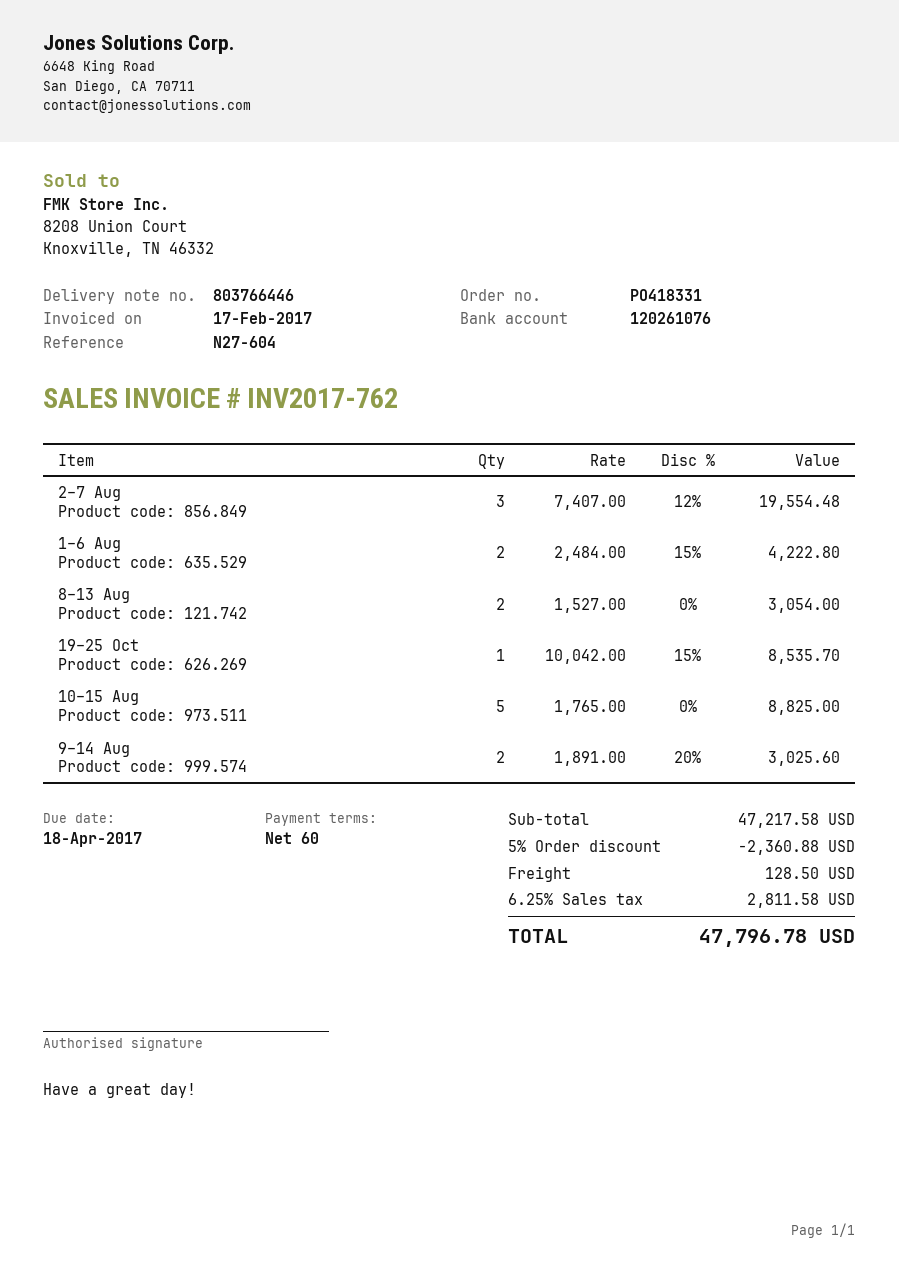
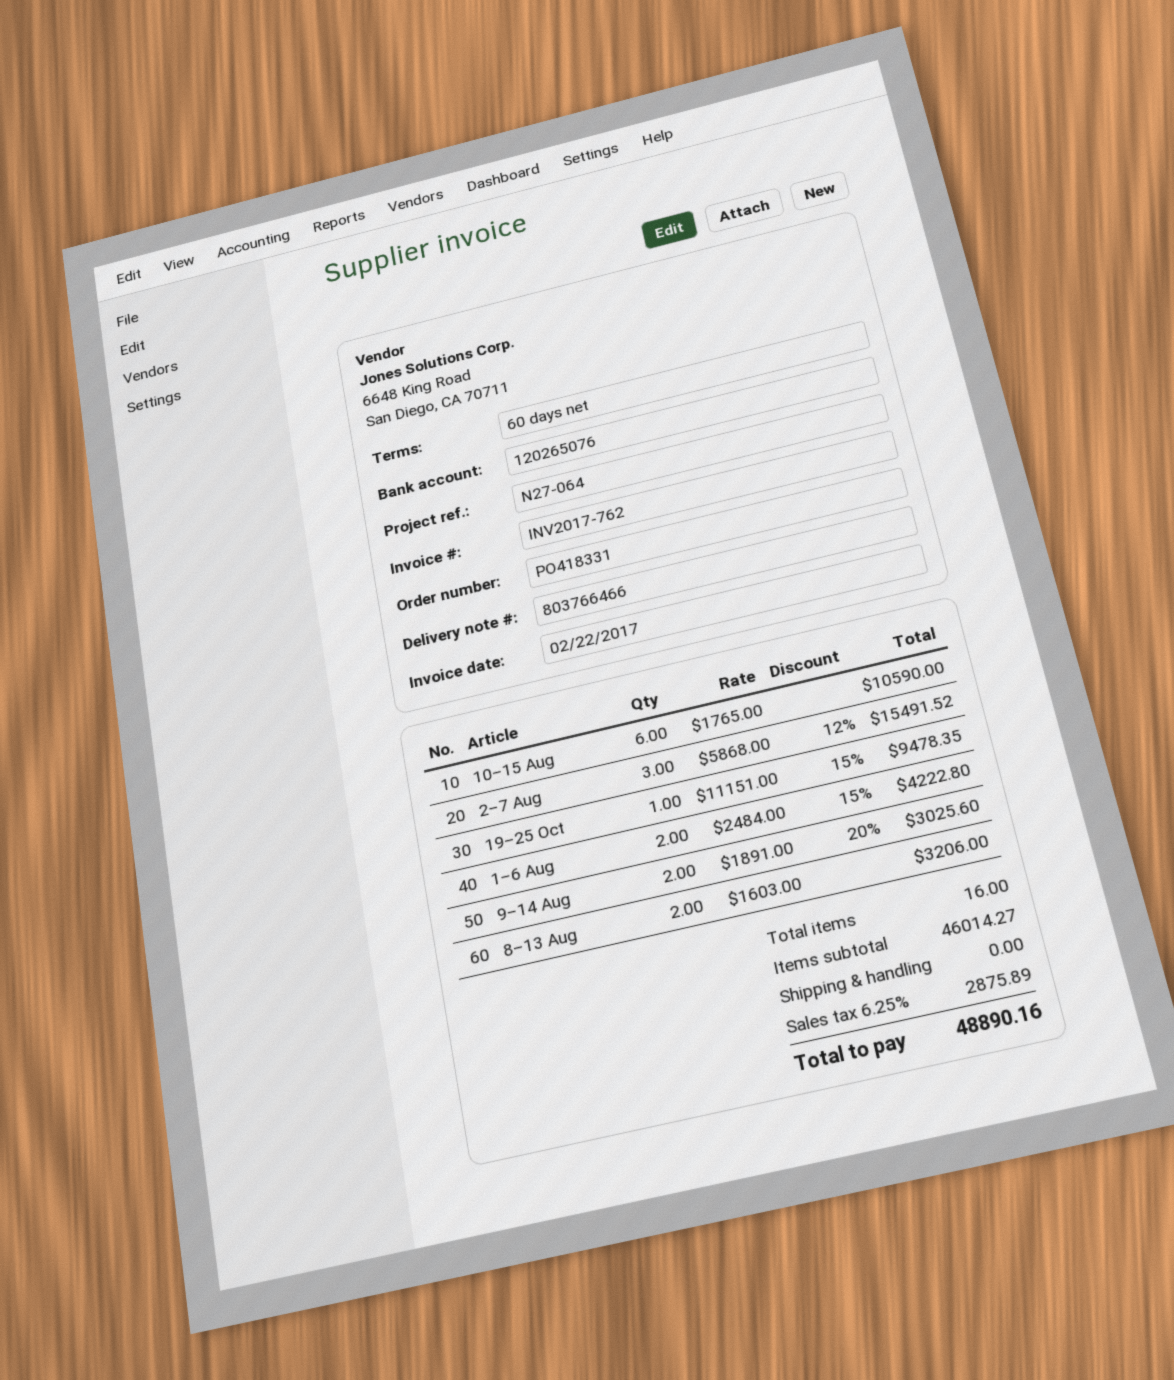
delivery note number: 803766446 -> 803766466
invoice date: 2017-02-17 -> 2017-02-22
reference: N27-604 -> N27-064
bank account: 120261076 -> 120265076
2–7 Aug: 3 x 7407.00 - 12% = 19554.48 -> 3 x 5868.00 - 12% = 15491.52
8–13 Aug: 2 x 1527.00 = 3054.00 -> 2 x 1603.00 = 3206.00
19–25 Oct: 1 x 10042.00 - 15% = 8535.70 -> 1 x 11151.00 - 15% = 9478.35
10–15 Aug: 5 x 1765.00 = 8825.00 -> 6 x 1765.00 = 10590.00
subtotal: 47217.58 -> 46014.27
discount: 5% = 2360.88 -> none
shipping: 128.50 -> 0.00
tax: 6.25% = 2811.58 -> 6.25% = 2875.89
total: 47796.78 -> 48890.16

